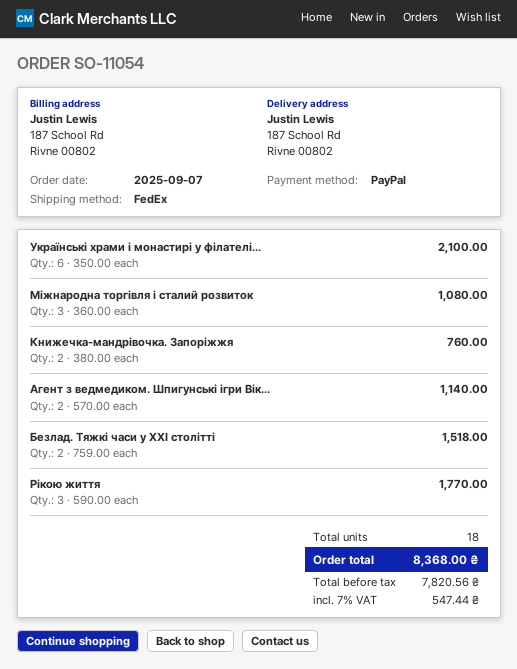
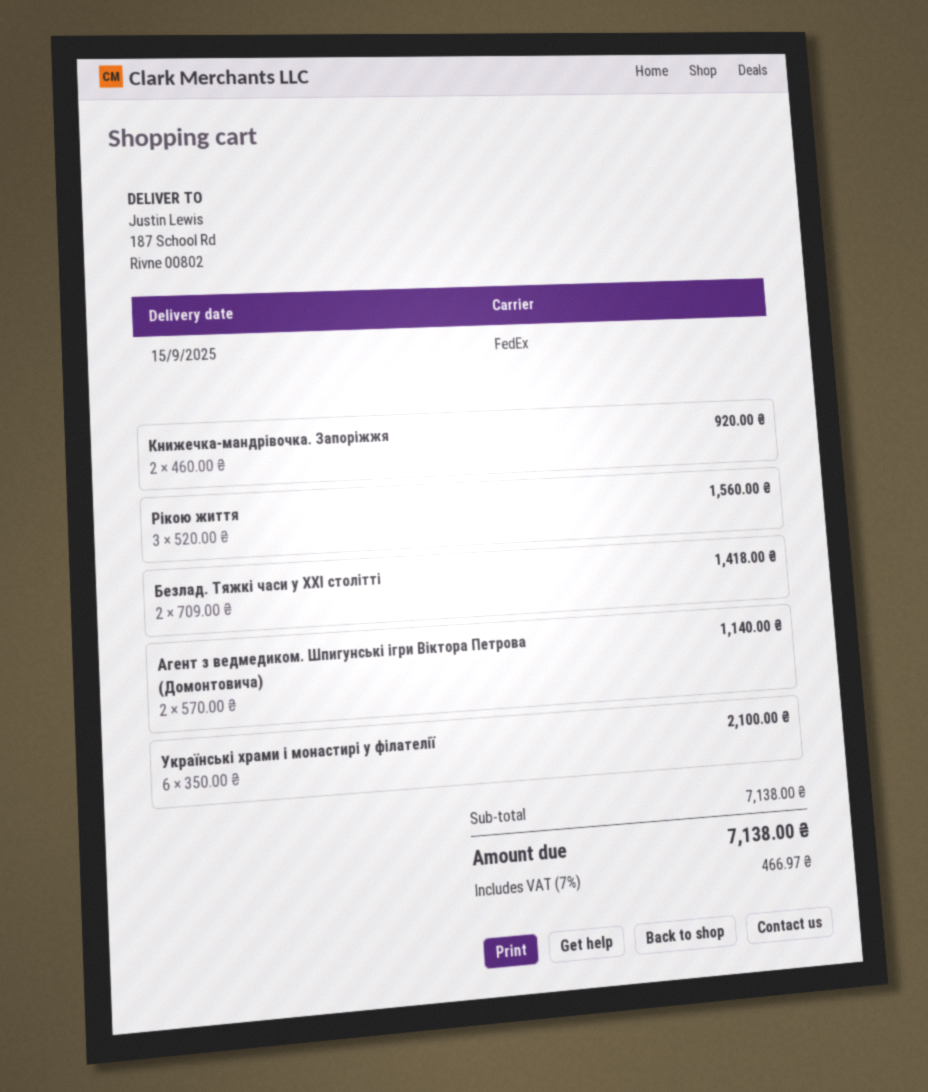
Міжнародна торгівля і сталий розвиток: 3 x 360.00 = 1080.00 -> none
Книжечка-мандрівочка. Запоріжжя: 2 x 380.00 = 760.00 -> 2 x 460.00 = 920.00
Безлад. Тяжкі часи у XXI столітті: 2 x 759.00 = 1518.00 -> 2 x 709.00 = 1418.00
Рікою життя: 3 x 590.00 = 1770.00 -> 3 x 520.00 = 1560.00
tax: 7% = 547.44 -> 7% = 466.97
total: 8368.00 -> 7138.00

